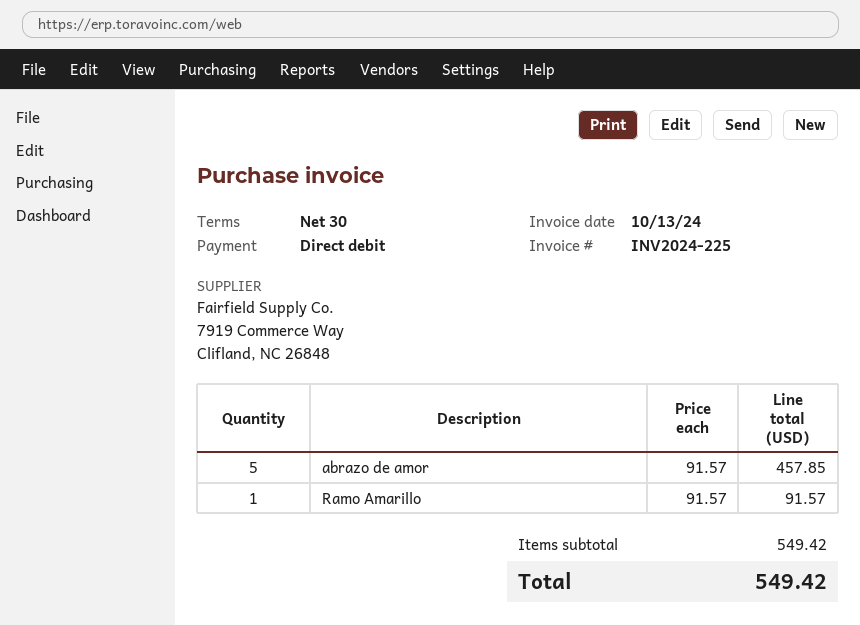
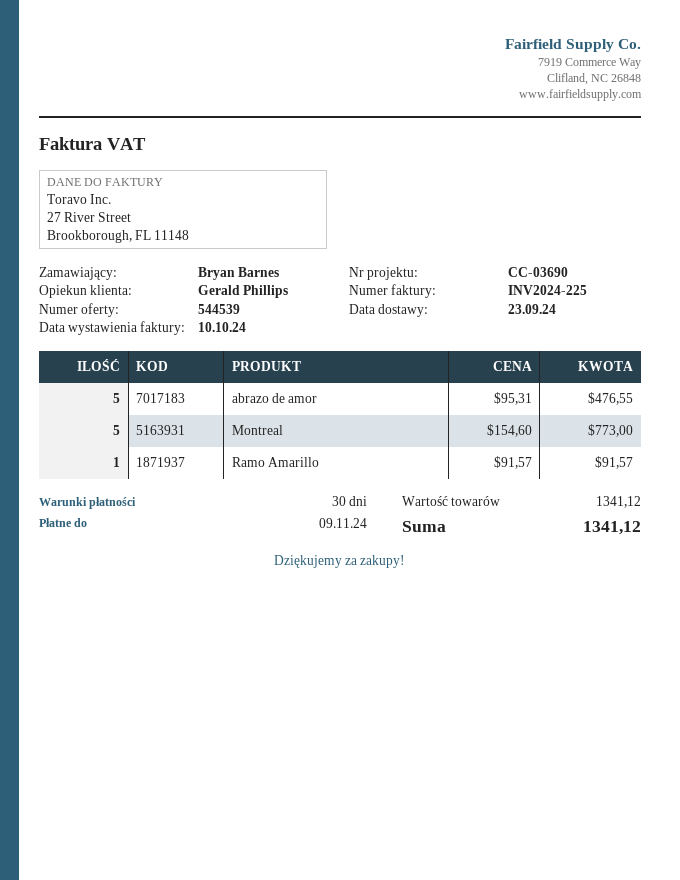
invoice date: 2024-10-13 -> 2024-10-10
abrazo de amor: 5 x 91.57 = 457.85 -> 5 x 95.31 = 476.55
Montreal: none -> 5 x 154.60 = 773.00
subtotal: 549.42 -> 1341.12
total: 549.42 -> 1341.12

